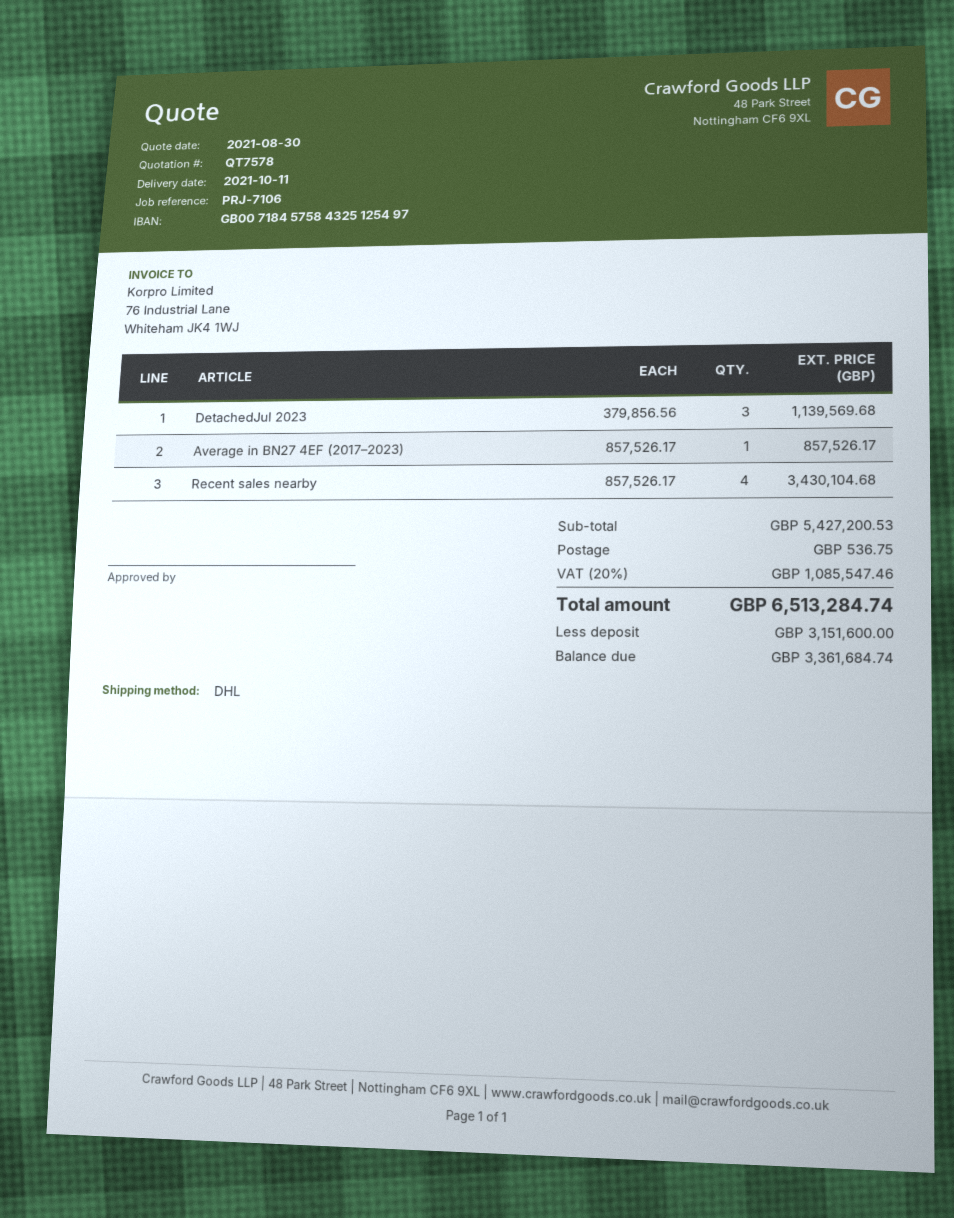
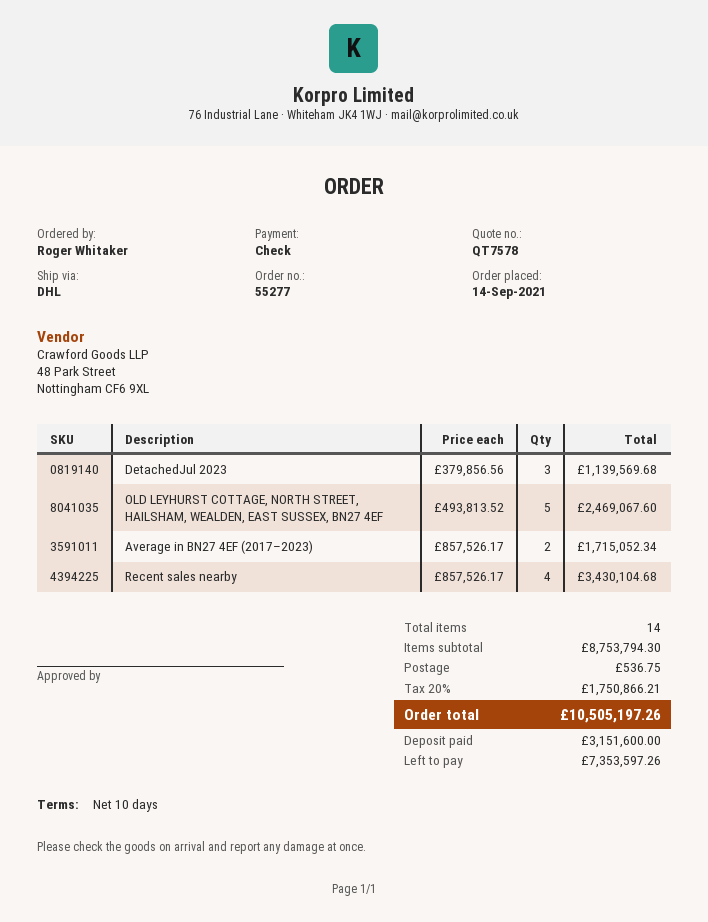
Average in BN27 4EF (2017–2023): 1 x 857526.17 = 857526.17 -> 2 x 857526.17 = 1715052.34
OLD LEYHURST COTTAGE, NORTH STREET, HAILSHAM, WEALDEN, EAST SUSSEX, BN27 4EF: none -> 5 x 493813.52 = 2469067.60
subtotal: 5427200.53 -> 8753794.30
tax: 20% = 1085547.46 -> 20% = 1750866.21
total: 6513284.74 -> 10505197.26
balance: 3361684.74 -> 7353597.26

